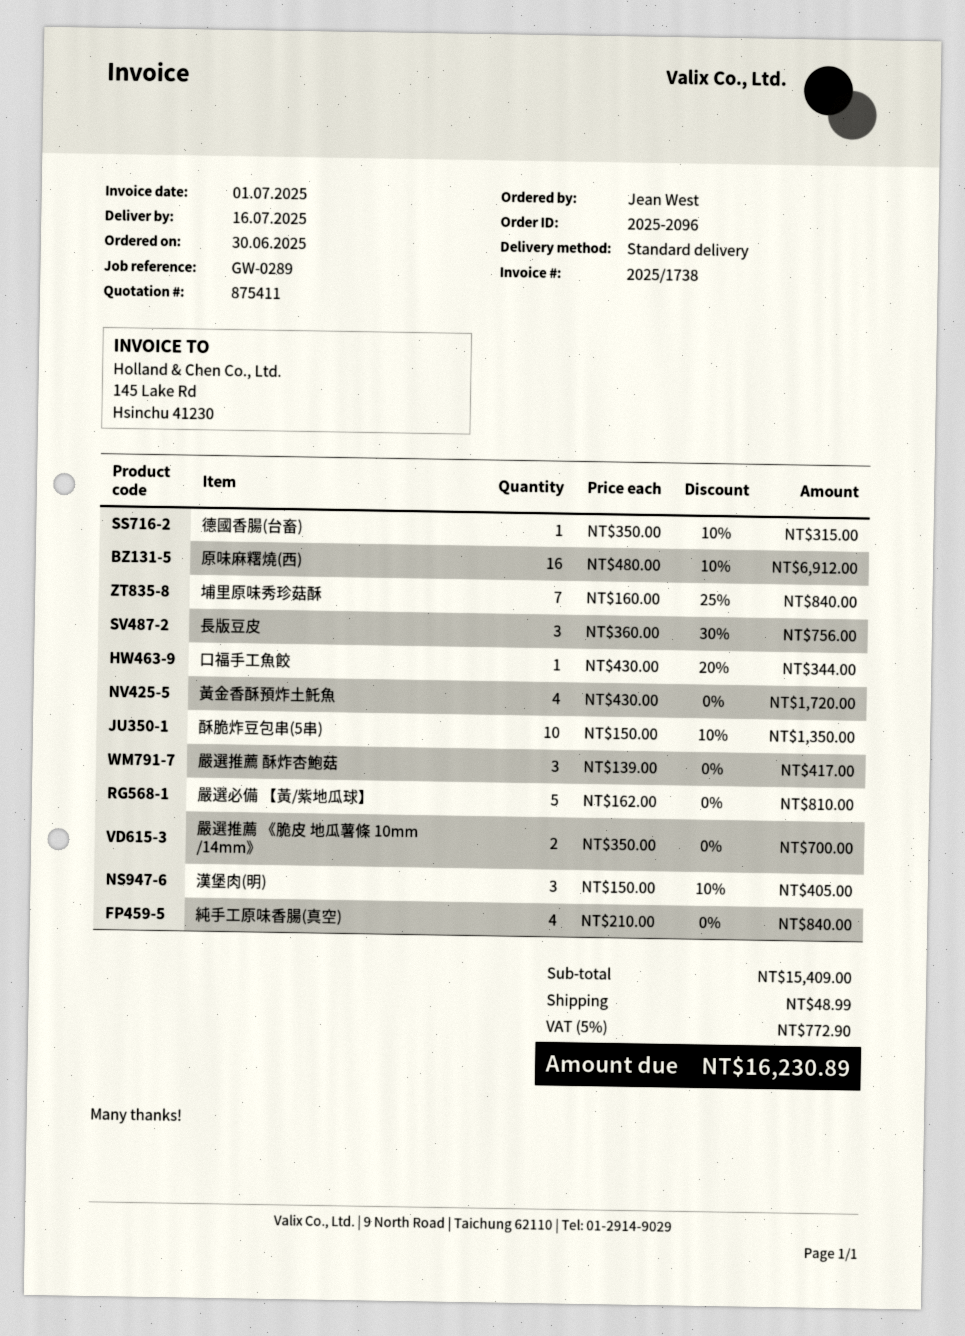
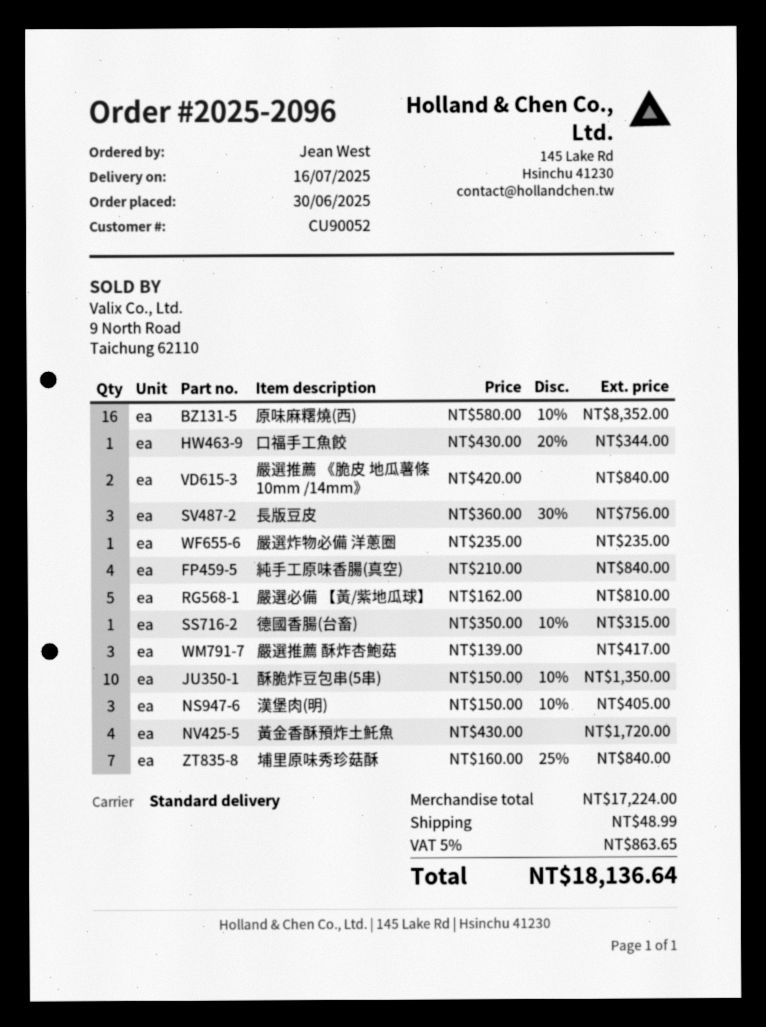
原味麻糬燒(西): 16 x 480.00 - 10% = 6912.00 -> 16 x 580.00 - 10% = 8352.00
嚴選推薦 《脆皮 地瓜薯條 10mm /14mm》: 2 x 350.00 = 700.00 -> 2 x 420.00 = 840.00
嚴選炸物必備 洋蔥圈: none -> 1 x 235.00 = 235.00
subtotal: 15409.00 -> 17224.00
tax: 5% = 772.90 -> 5% = 863.65
total: 16230.89 -> 18136.64

